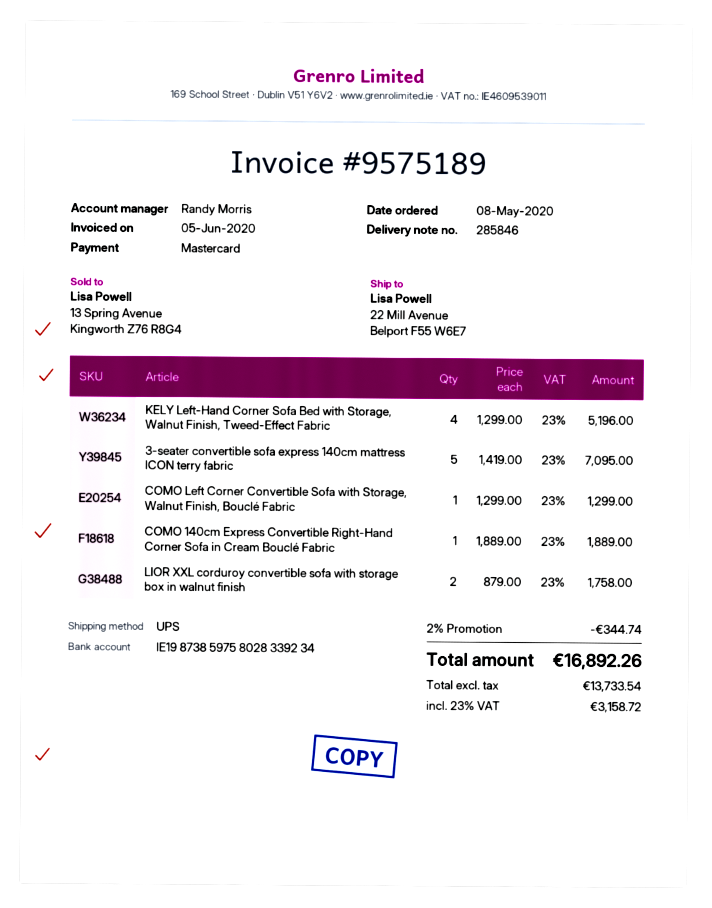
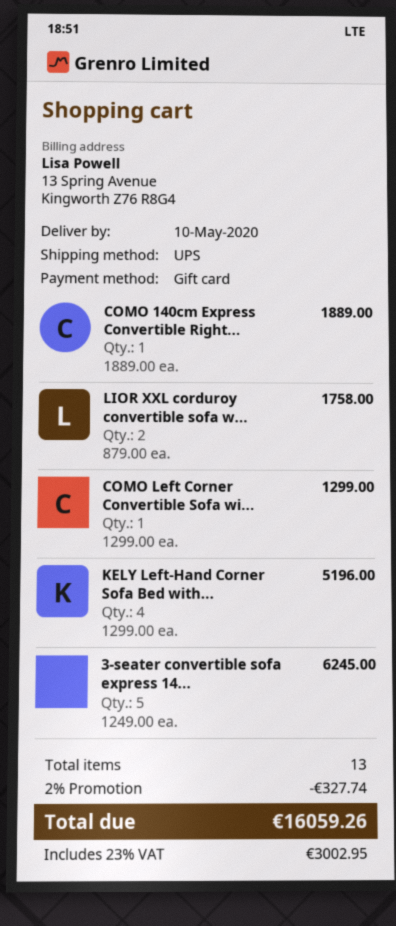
payment method: Mastercard -> gift card
3-seater convertible sofa express 140cm mattress ICON terry fabric: 5 x 1419.00 = 7095.00 -> 5 x 1249.00 = 6245.00
discount: 2% = 344.74 -> 2% = 327.74
tax: 23% = 3158.72 -> 23% = 3002.95
total: 16892.26 -> 16059.26

